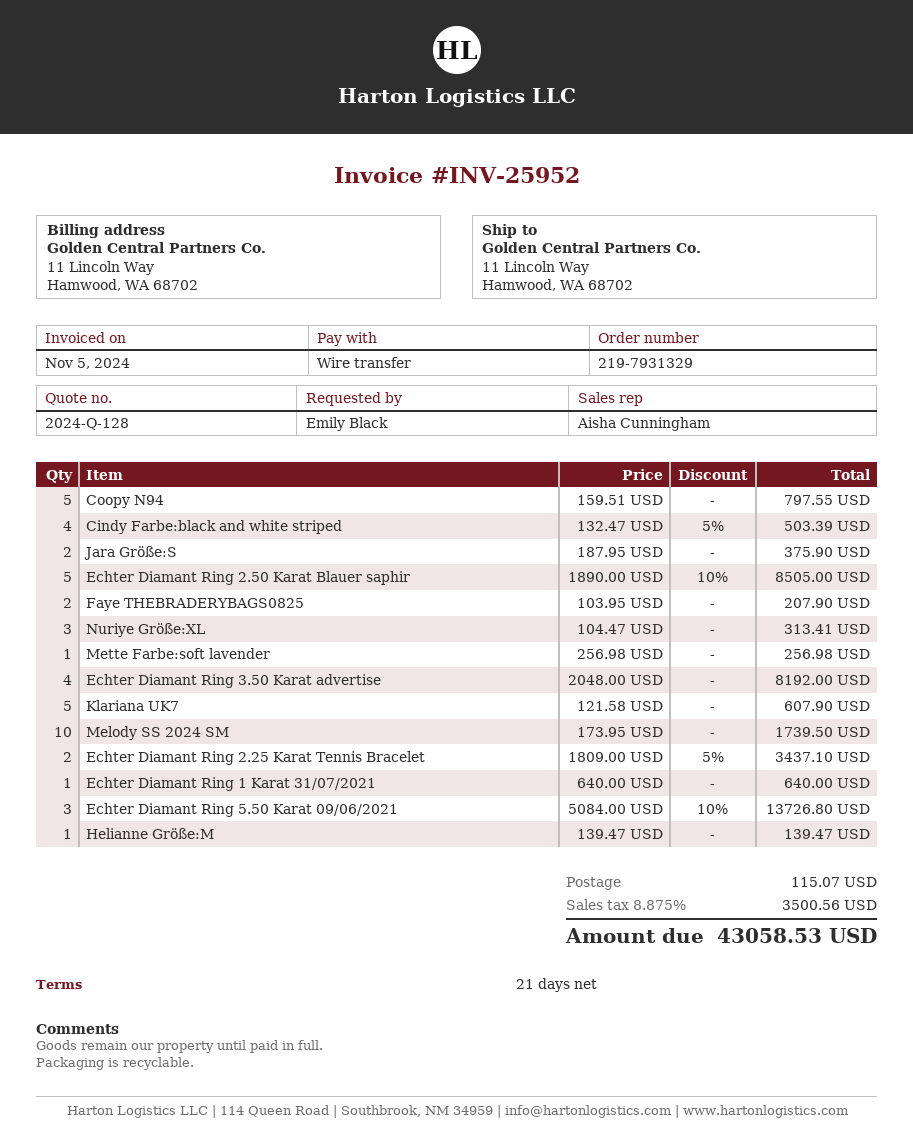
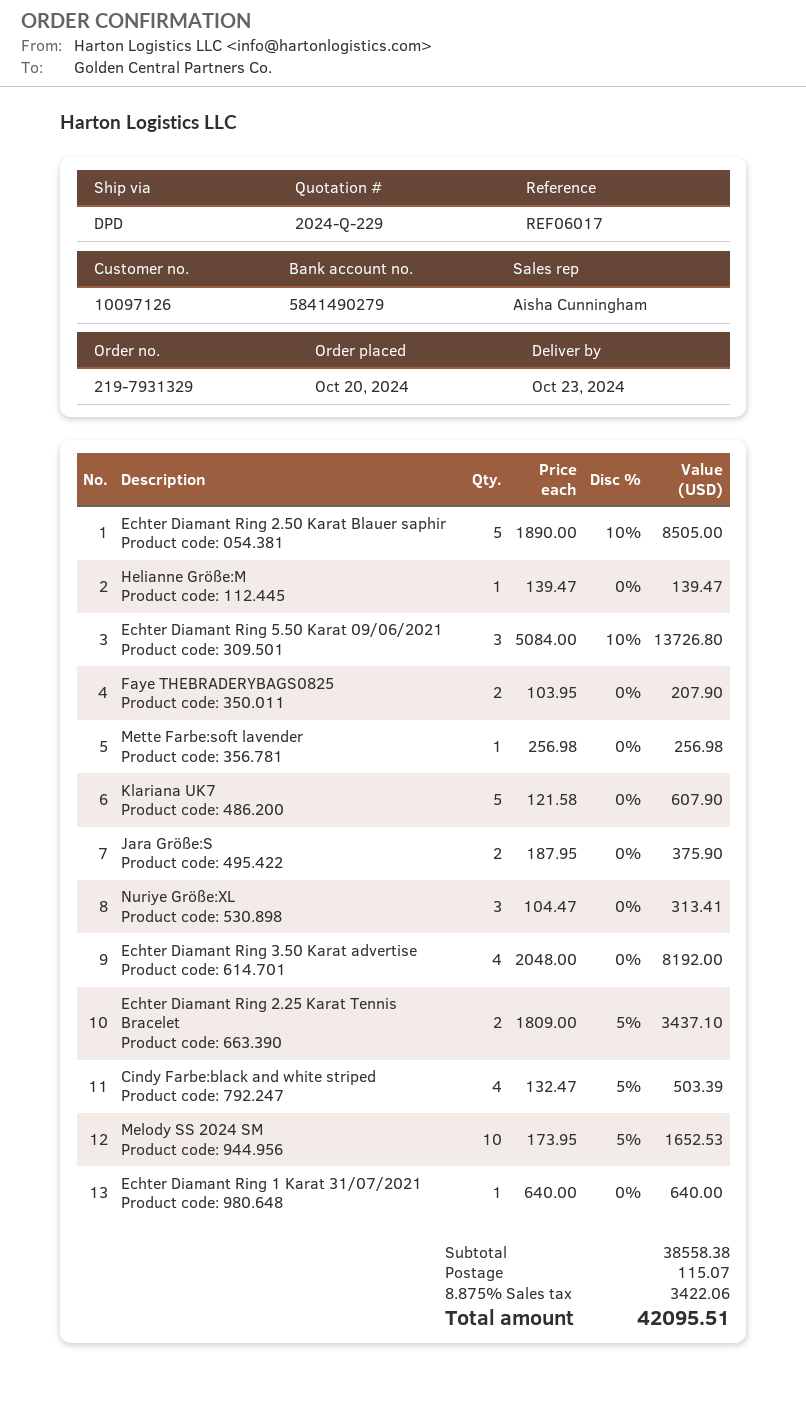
quote number: 2024-Q-128 -> 2024-Q-229
Coopy N94: 5 x 159.51 = 797.55 -> none
Melody SS 2024 SM: 10 x 173.95 = 1739.50 -> 10 x 173.95 - 5% = 1652.53
tax: 8.875% = 3500.56 -> 8.875% = 3422.06
total: 43058.53 -> 42095.51

